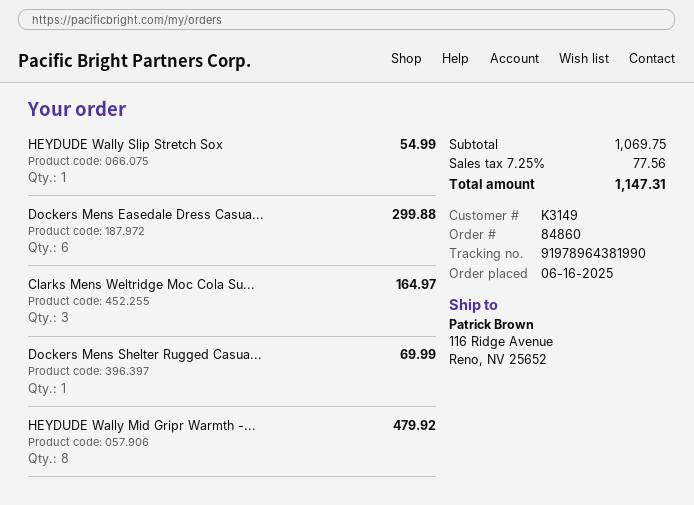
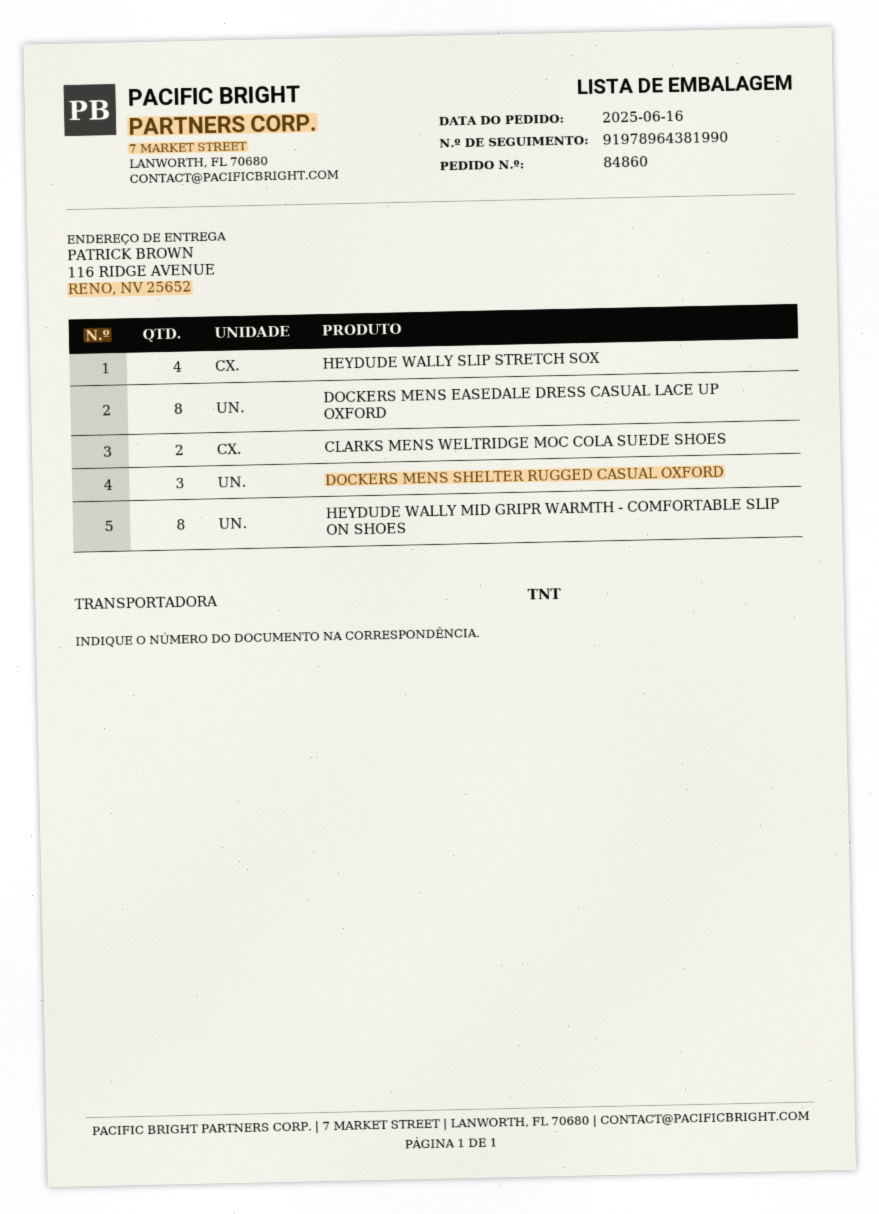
HEYDUDE Wally Slip Stretch Sox: 1 -> 4
Dockers Mens Easedale Dress Casua...: 6 -> 8
Clarks Mens Weltridge Moc Cola Su...: 3 -> 2
Dockers Mens Shelter Rugged Casua...: 1 -> 3

